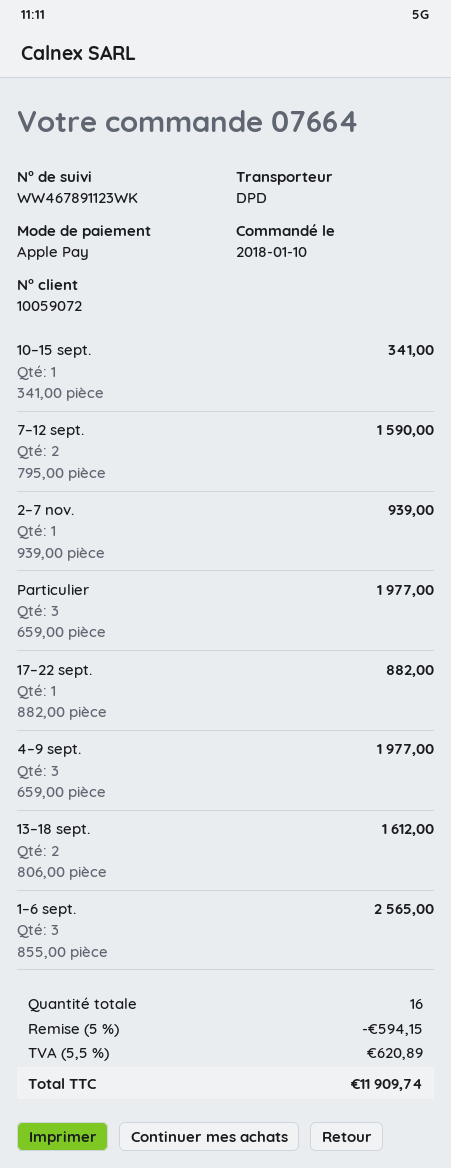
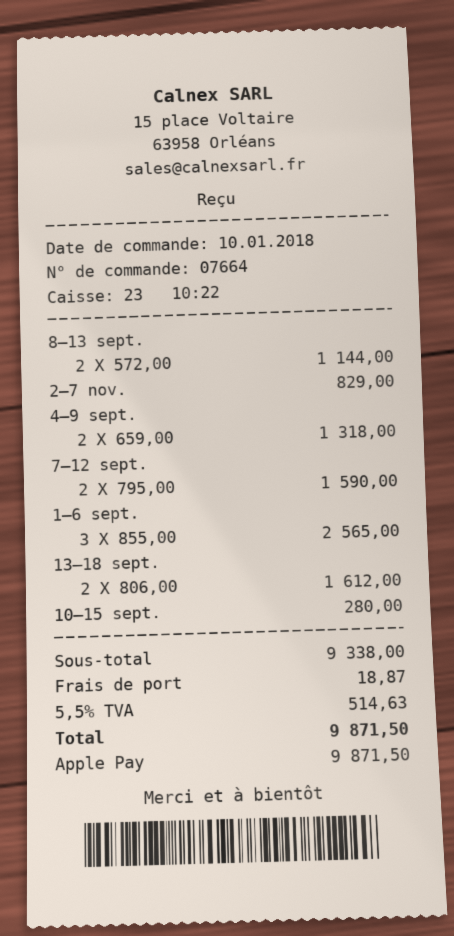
10–15 sept.: 1 x 341.00 = 341.00 -> 1 x 280.00 = 280.00
2–7 nov.: 1 x 939.00 = 939.00 -> 1 x 829.00 = 829.00
Particulier: 3 x 659.00 = 1977.00 -> none
17–22 sept.: 1 x 882.00 = 882.00 -> none
4–9 sept.: 3 x 659.00 = 1977.00 -> 2 x 659.00 = 1318.00
8–13 sept.: none -> 2 x 572.00 = 1144.00
discount: 5% = 594.15 -> none
shipping: none -> 18.87
tax: 5.5% = 620.89 -> 5.5% = 514.63
total: 11909.74 -> 9871.50

